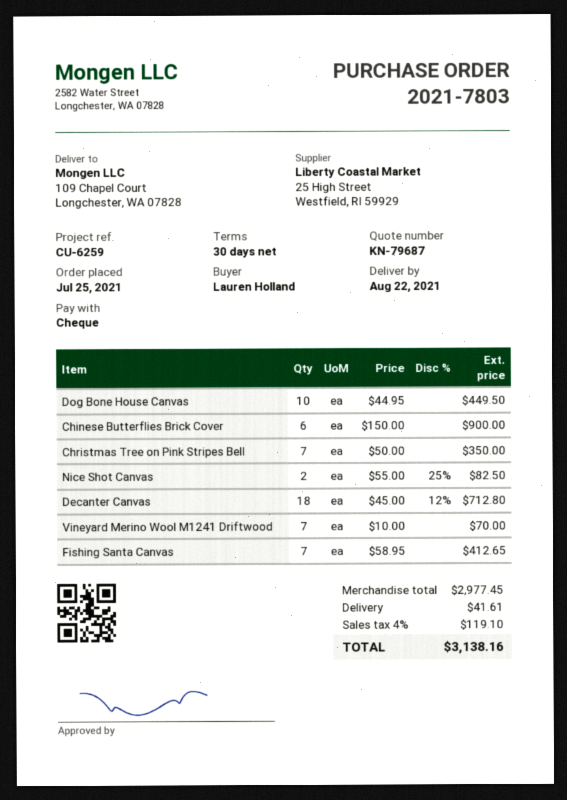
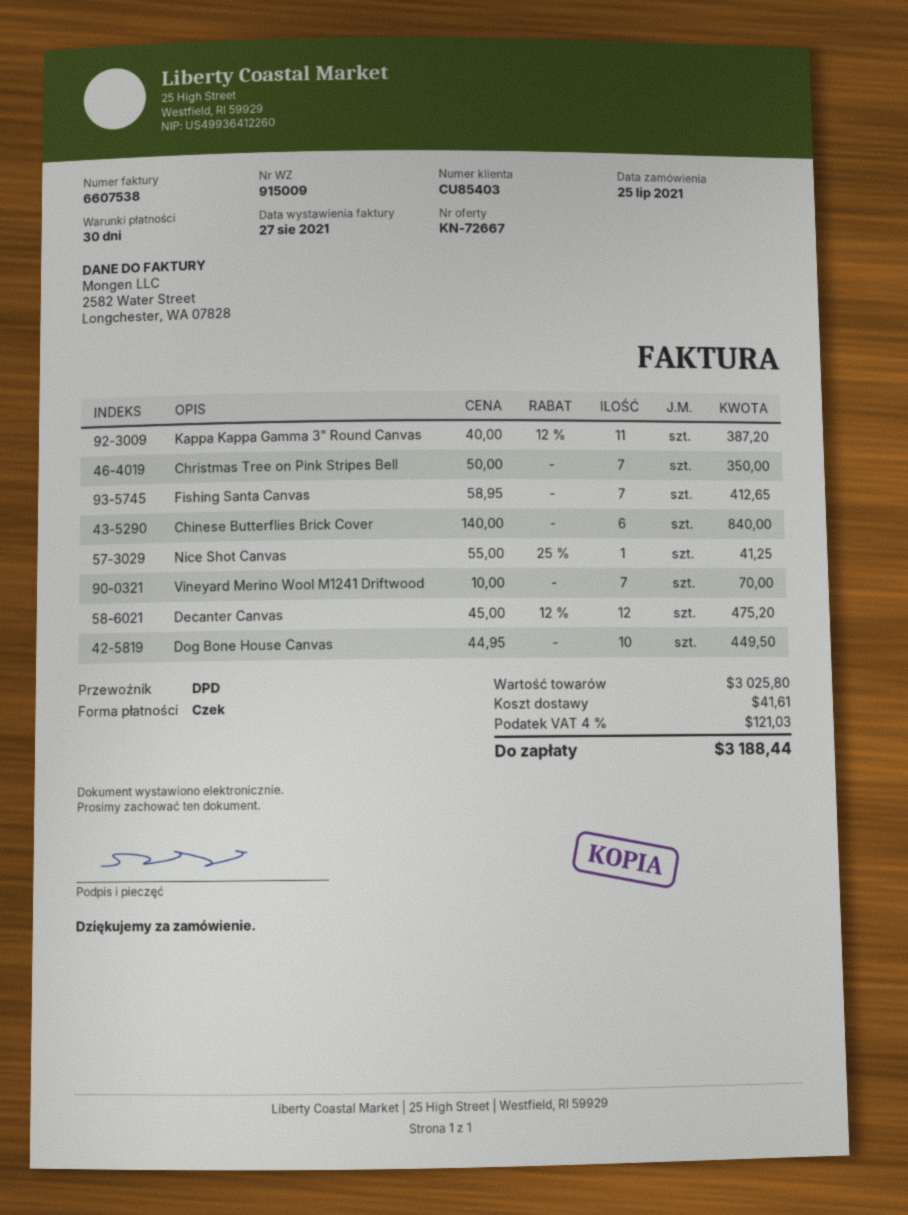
quote number: KN-79687 -> KN-72667
Chinese Butterflies Brick Cover: 6 x 150.00 = 900.00 -> 6 x 140.00 = 840.00
Nice Shot Canvas: 2 x 55.00 - 25% = 82.50 -> 1 x 55.00 - 25% = 41.25
Decanter Canvas: 18 x 45.00 - 12% = 712.80 -> 12 x 45.00 - 12% = 475.20
Kappa Kappa Gamma 3" Round Canvas: none -> 11 x 40.00 - 12% = 387.20
subtotal: 2977.45 -> 3025.80
tax: 4% = 119.10 -> 4% = 121.03
total: 3138.16 -> 3188.44

